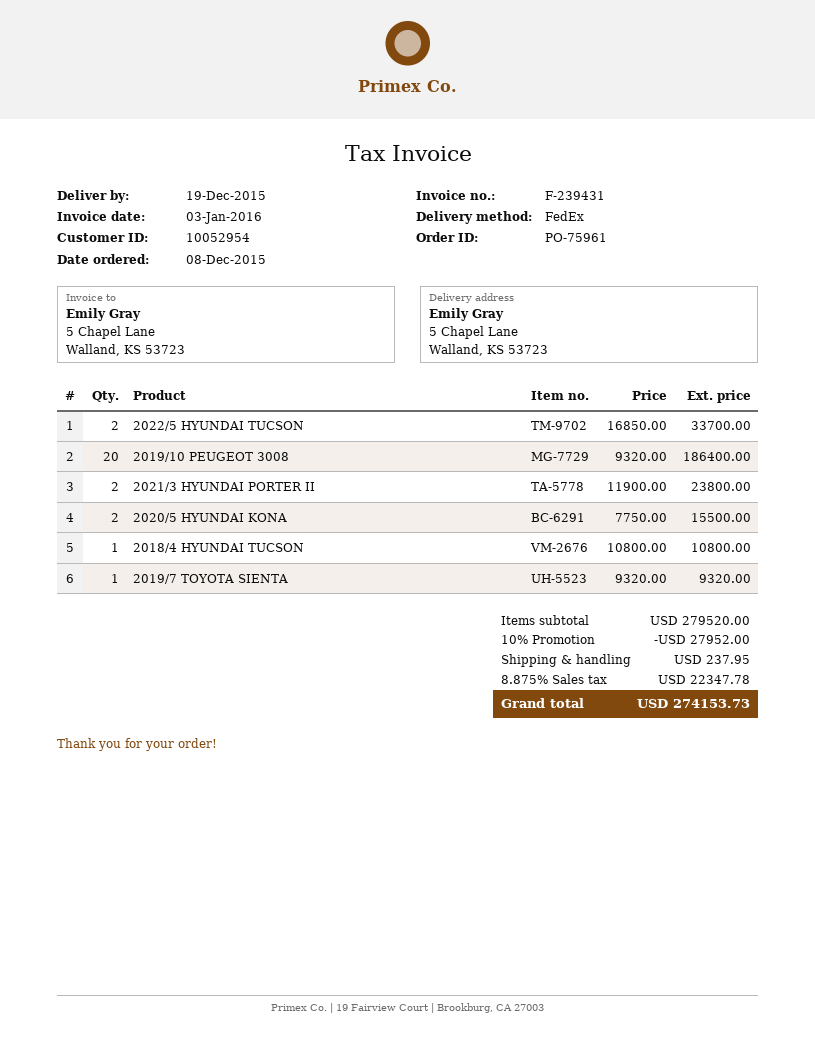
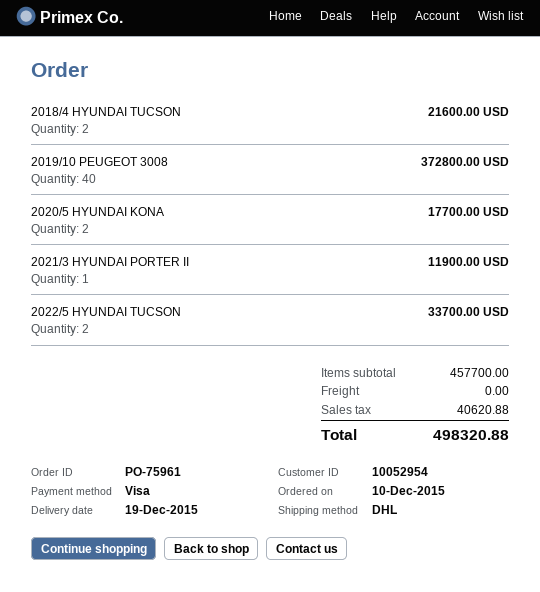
order date: 2015-12-08 -> 2015-12-10
shipping method: FedEx -> DHL
2019/10 PEUGEOT 3008: 20 for 186400.00 -> 40 for 372800.00
2021/3 HYUNDAI PORTER II: 2 for 23800.00 -> 1 for 11900.00
2020/5 HYUNDAI KONA: 2 for 15500.00 -> 2 for 17700.00
2018/4 HYUNDAI TUCSON: 1 for 10800.00 -> 2 for 21600.00
2019/7 TOYOTA SIENTA: 1 for 9320.00 -> none
subtotal: 279520.00 -> 457700.00
discount: 10% = 27952.00 -> none
shipping: 237.95 -> 0.00
tax: 22347.78 -> 40620.88
total: 274153.73 -> 498320.88

